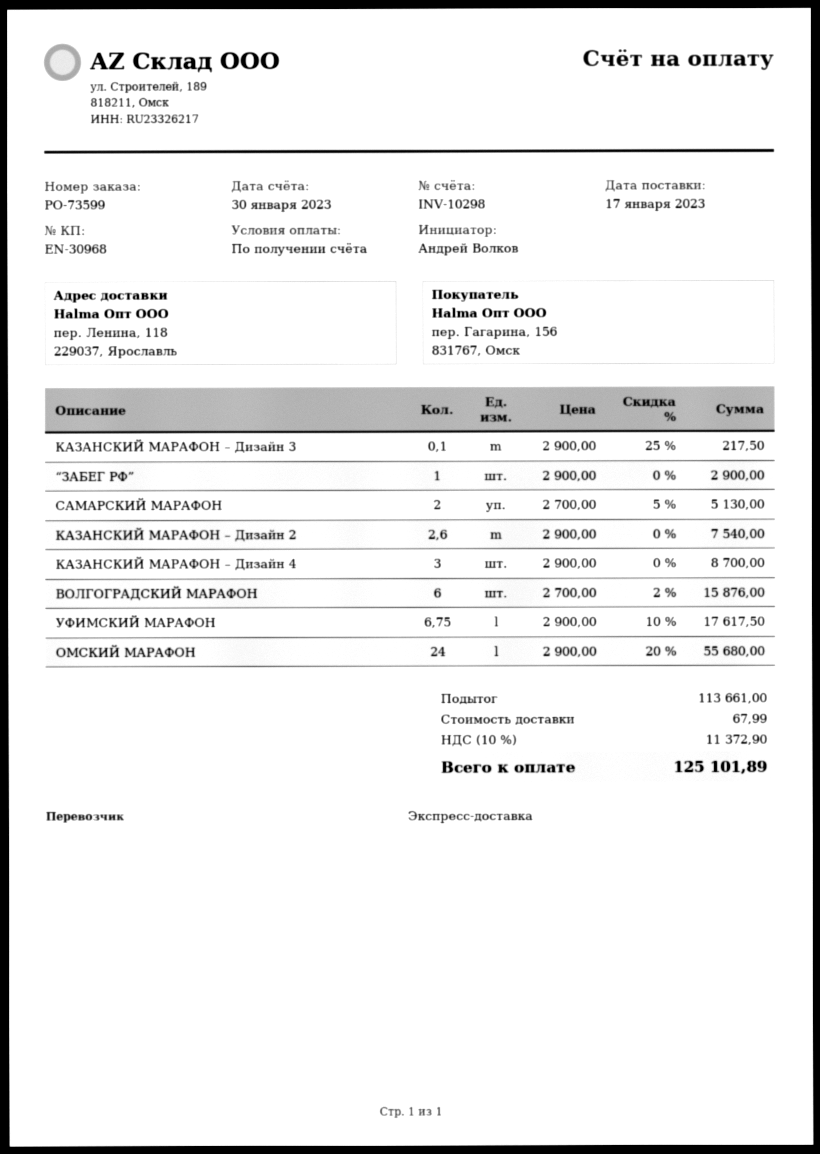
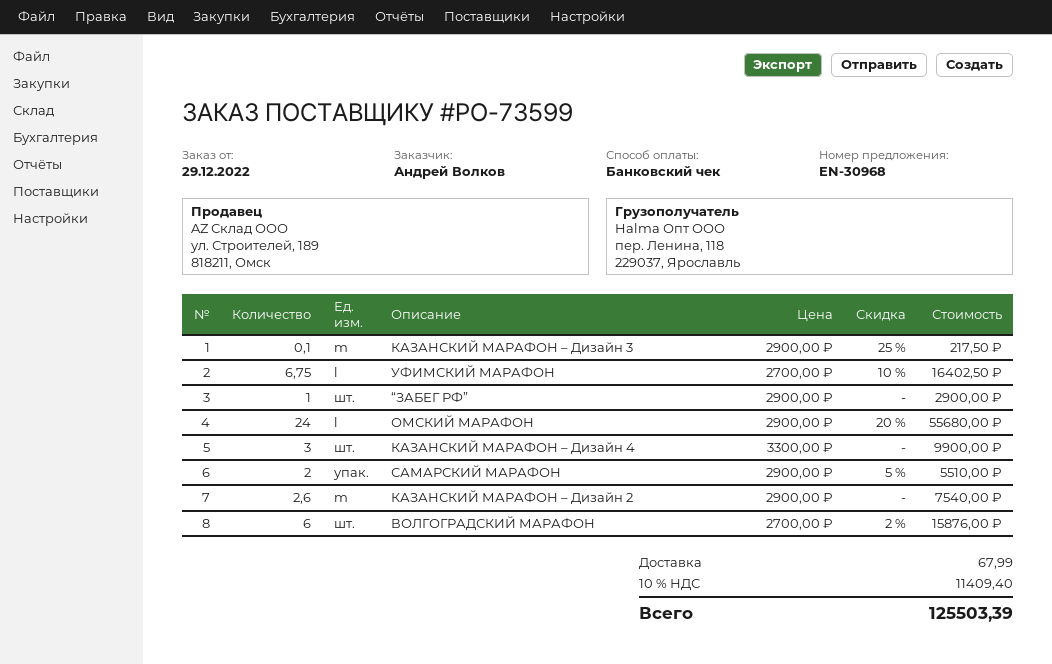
САМАРСКИЙ МАРАФОН: 2 x 2700.00 - 5% = 5130.00 -> 2 x 2900.00 - 5% = 5510.00
КАЗАНСКИЙ МАРАФОН – Дизайн 4: 3 x 2900.00 = 8700.00 -> 3 x 3300.00 = 9900.00
УФИМСКИЙ МАРАФОН: 6.75 x 2900.00 - 10% = 17617.50 -> 6.75 x 2700.00 - 10% = 16402.50
tax: 10% = 11372.90 -> 10% = 11409.40
total: 125101.89 -> 125503.39

